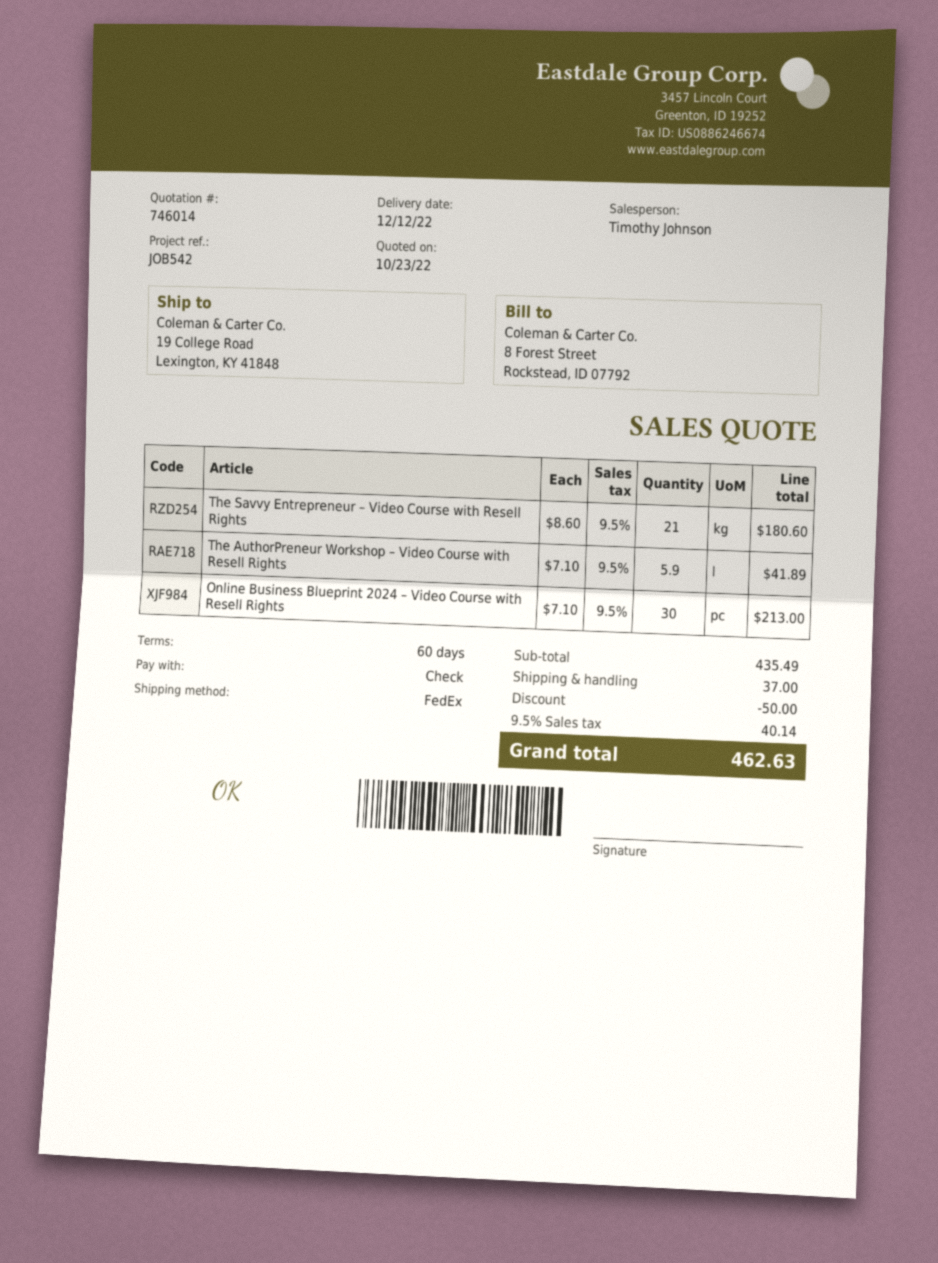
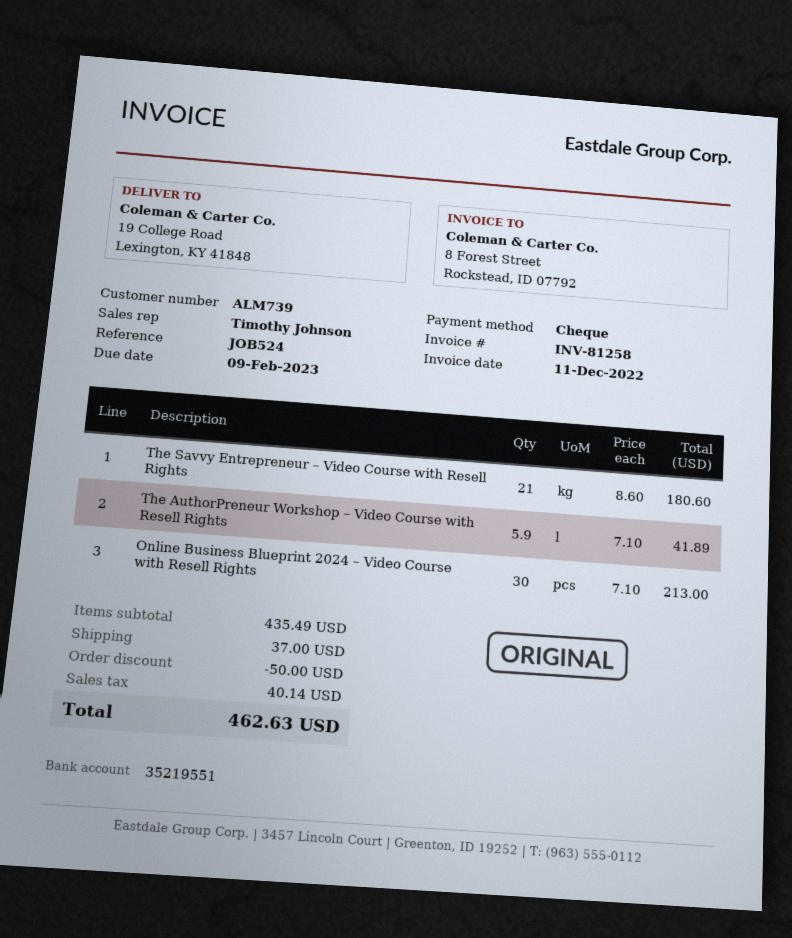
reference: JOB542 -> JOB524

